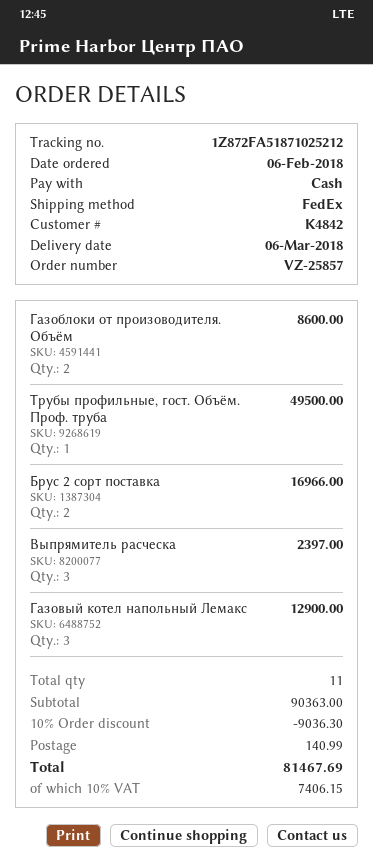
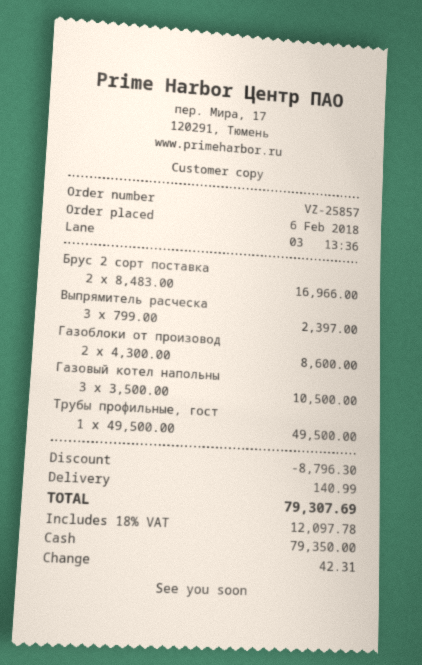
Газовый котел напольный Лемакс: 3 for 12900.00 -> 3 for 10500.00
discount: 9036.30 -> 8796.30
tax: 10% = 7406.15 -> 18% = 12097.78
total: 81467.69 -> 79307.69

